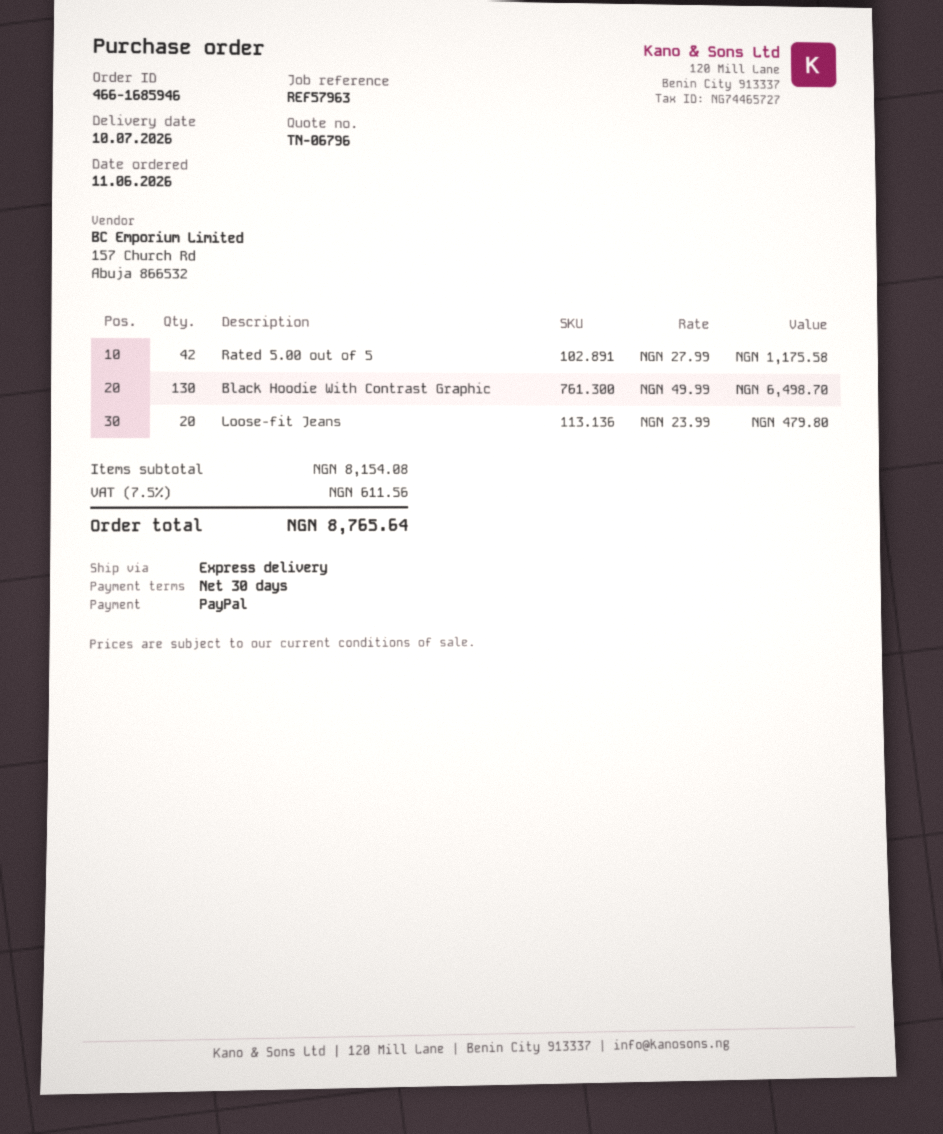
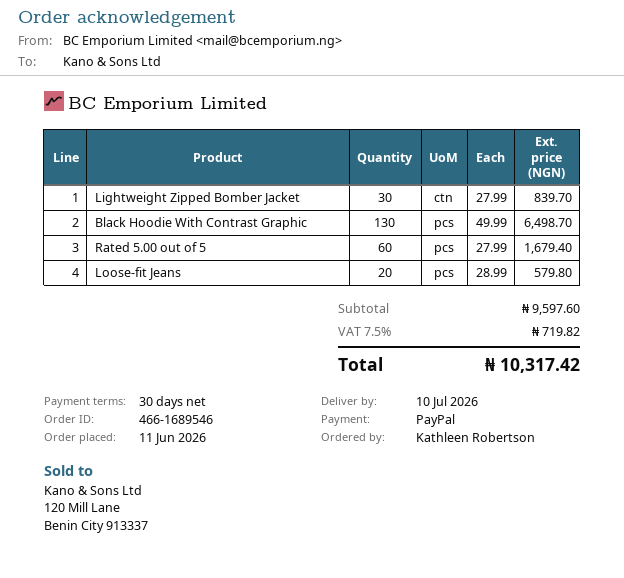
order number: 466-1685946 -> 466-1689546
Rated 5.00 out of 5: 42 x 27.99 = 1175.58 -> 60 x 27.99 = 1679.40
Loose-fit Jeans: 20 x 23.99 = 479.80 -> 20 x 28.99 = 579.80
Lightweight Zipped Bomber Jacket: none -> 30 x 27.99 = 839.70
subtotal: 8154.08 -> 9597.60
tax: 7.5% = 611.56 -> 7.5% = 719.82
total: 8765.64 -> 10317.42

